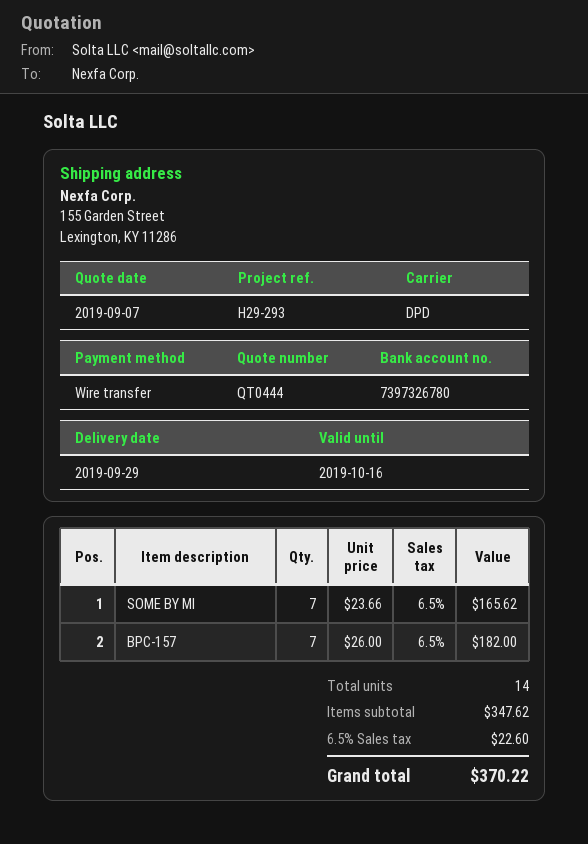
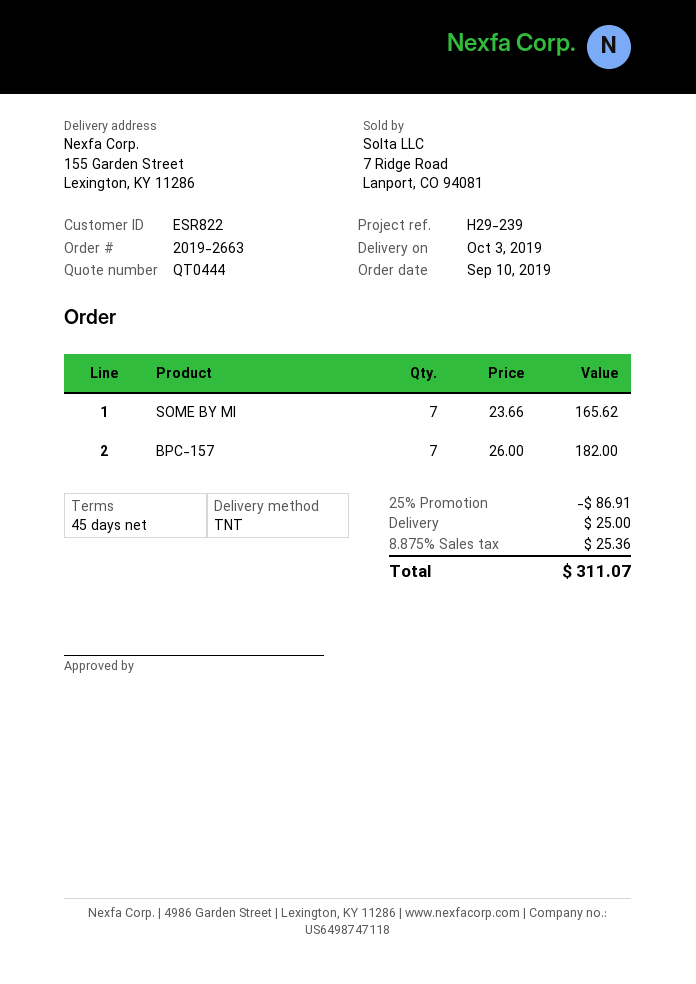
delivery date: 2019-09-29 -> 2019-10-03
reference: H29-293 -> H29-239
shipping method: DPD -> TNT
discount: none -> 25% = 86.91
shipping: none -> 25.00
tax: 6.5% = 22.60 -> 8.875% = 25.36
total: 370.22 -> 311.07

